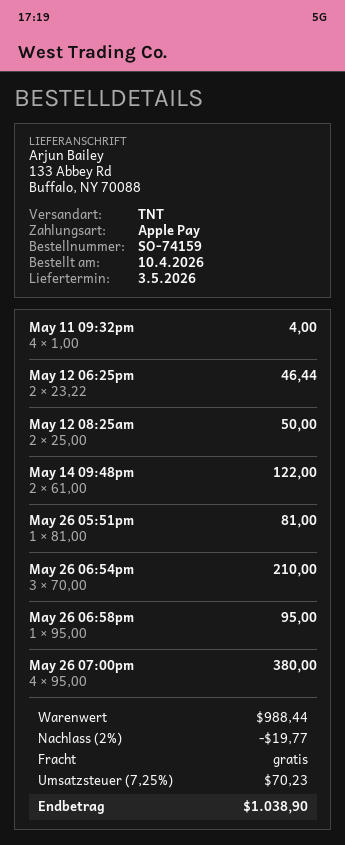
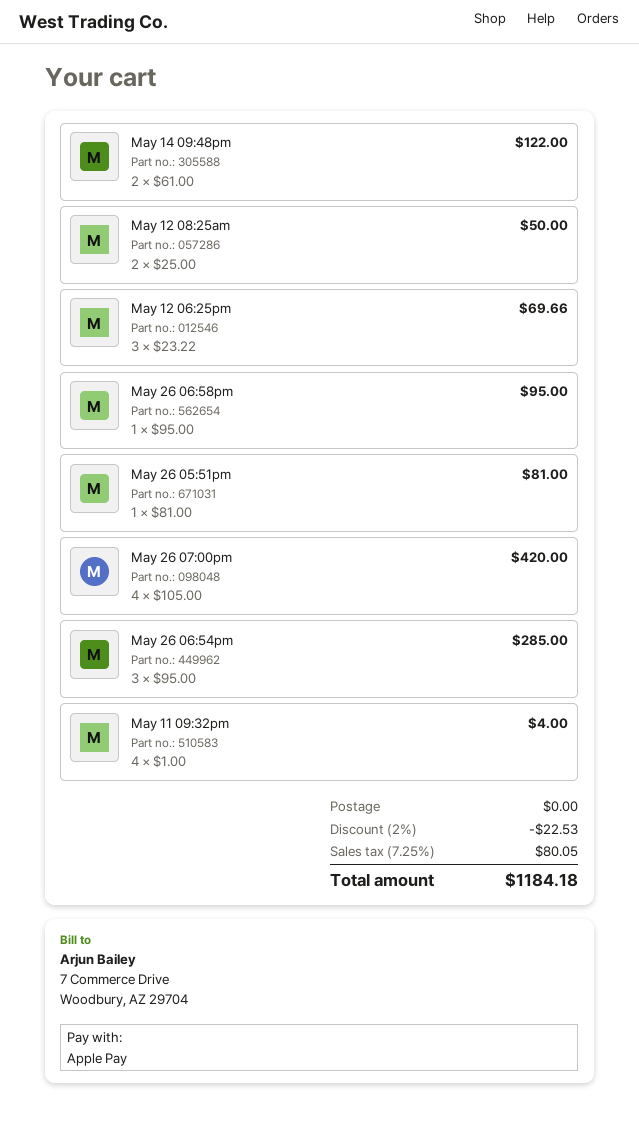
May 12 06:25pm: 2 x 23.22 = 46.44 -> 3 x 23.22 = 69.66
May 26 06:54pm: 3 x 70.00 = 210.00 -> 3 x 95.00 = 285.00
May 26 07:00pm: 4 x 95.00 = 380.00 -> 4 x 105.00 = 420.00
discount: 2% = 19.77 -> 2% = 22.53
tax: 7.25% = 70.23 -> 7.25% = 80.05
total: 1038.90 -> 1184.18

